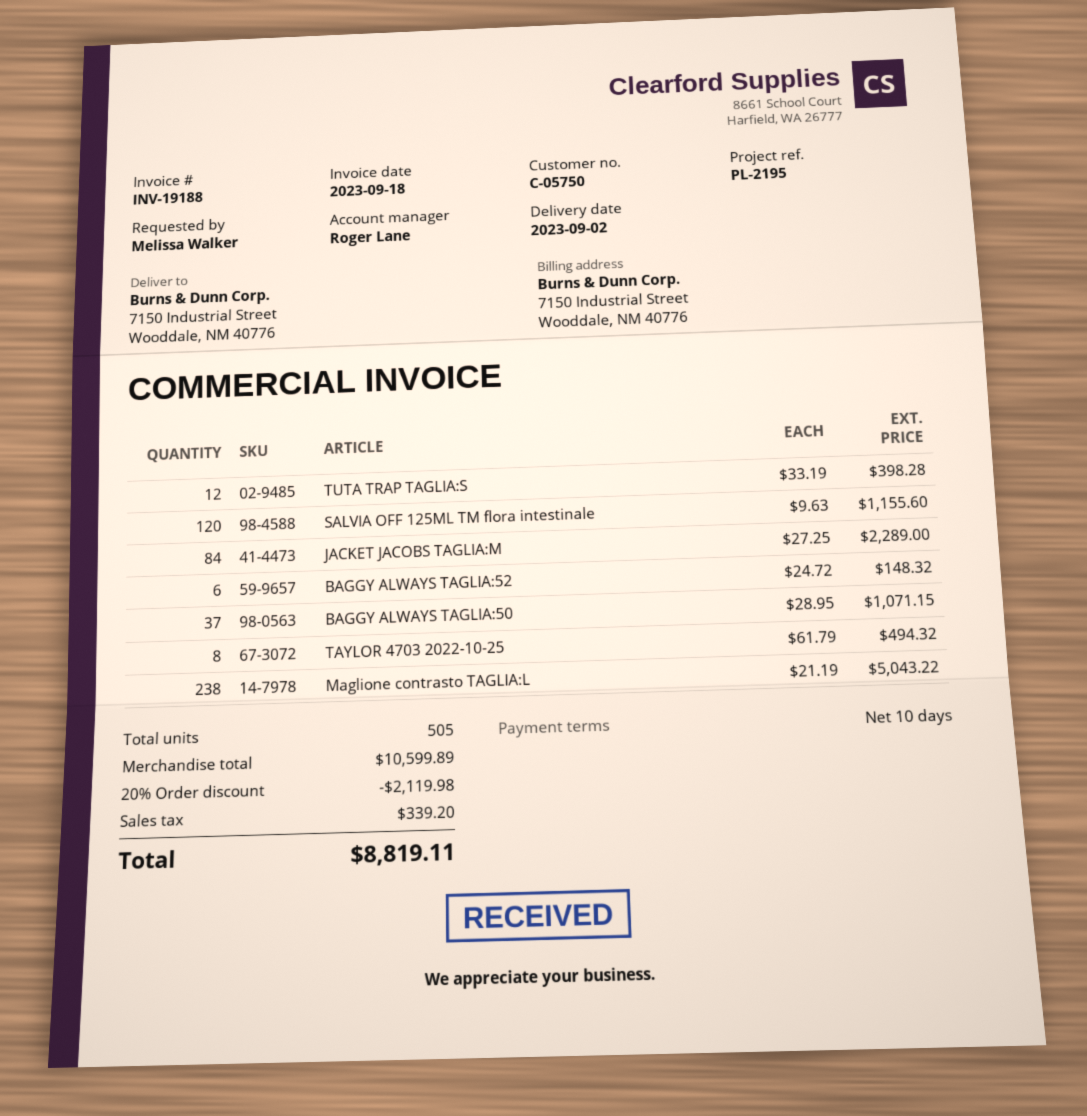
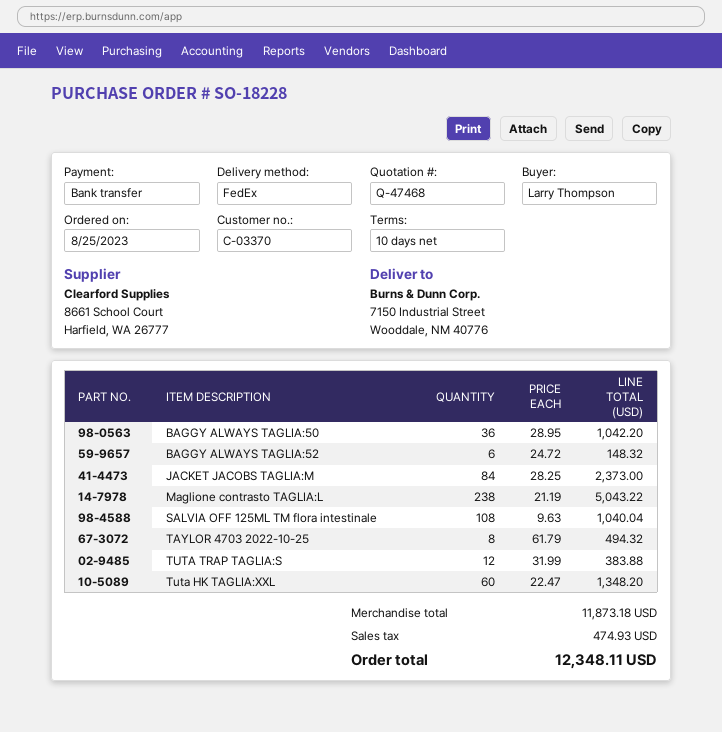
customer number: C-05750 -> C-03370
ordered by: Melissa Walker -> Larry Thompson
TUTA TRAP TAGLIA:S: 12 x 33.19 = 398.28 -> 12 x 31.99 = 383.88
SALVIA OFF 125ML TM flora intestinale: 120 x 9.63 = 1155.60 -> 108 x 9.63 = 1040.04
JACKET JACOBS TAGLIA:M: 84 x 27.25 = 2289.00 -> 84 x 28.25 = 2373.00
BAGGY ALWAYS TAGLIA:50: 37 x 28.95 = 1071.15 -> 36 x 28.95 = 1042.20
Tuta HK TAGLIA:XXL: none -> 60 x 22.47 = 1348.20
subtotal: 10599.89 -> 11873.18
discount: 20% = 2119.98 -> none
tax: 339.20 -> 474.93
total: 8819.11 -> 12348.11

